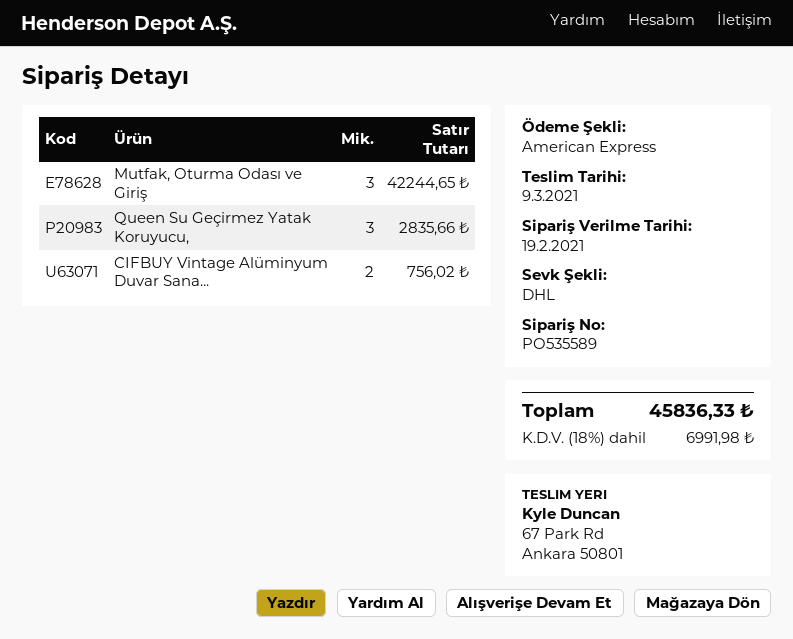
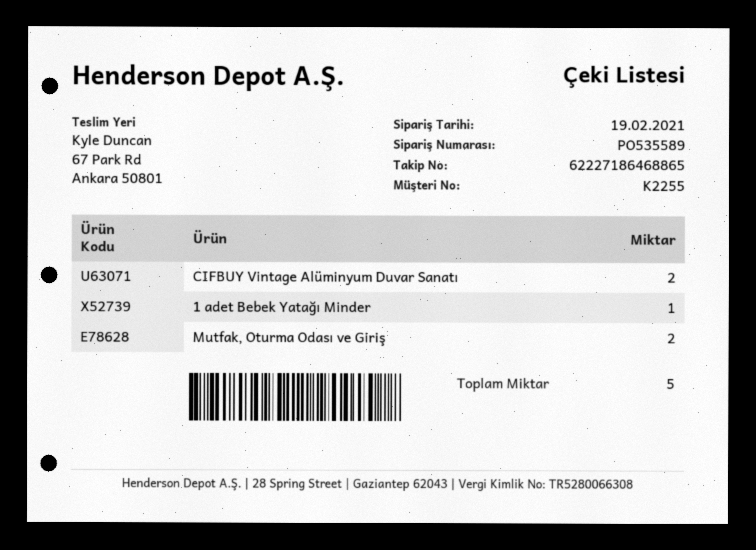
Mutfak, Oturma Odası ve Giriş: 3 -> 2
Queen Su Geçirmez Yatak Koruyucu,: 3 -> none
1 adet Bebek Yatağı Minder: none -> 1

